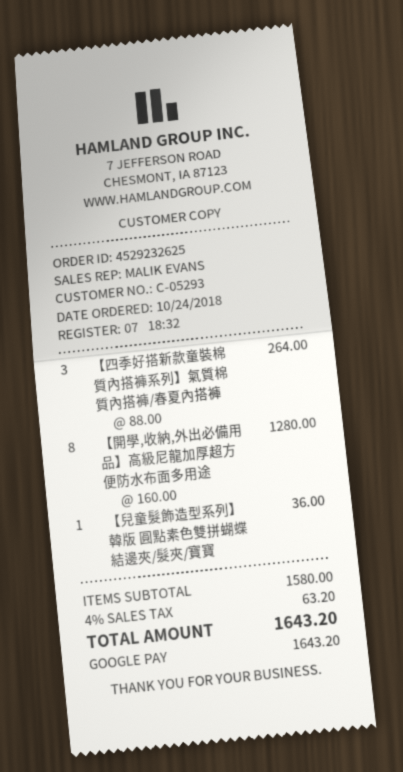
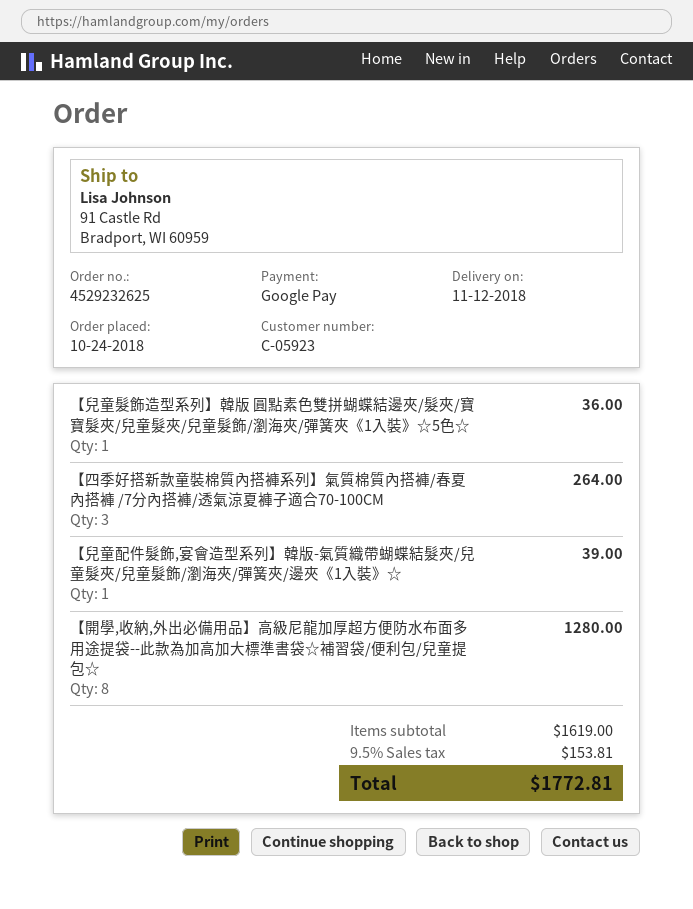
customer number: C-05293 -> C-05923
【兒童配件髮飾,宴會造型系列】韓版-氣質織帶蝴蝶結髮夾/兒童髮夾/兒童髮飾/瀏海夾/彈簧夾/邊夾《1入裝》☆: none -> 1 for 39.00
subtotal: 1580.00 -> 1619.00
tax: 4% = 63.20 -> 9.5% = 153.81
total: 1643.20 -> 1772.81

